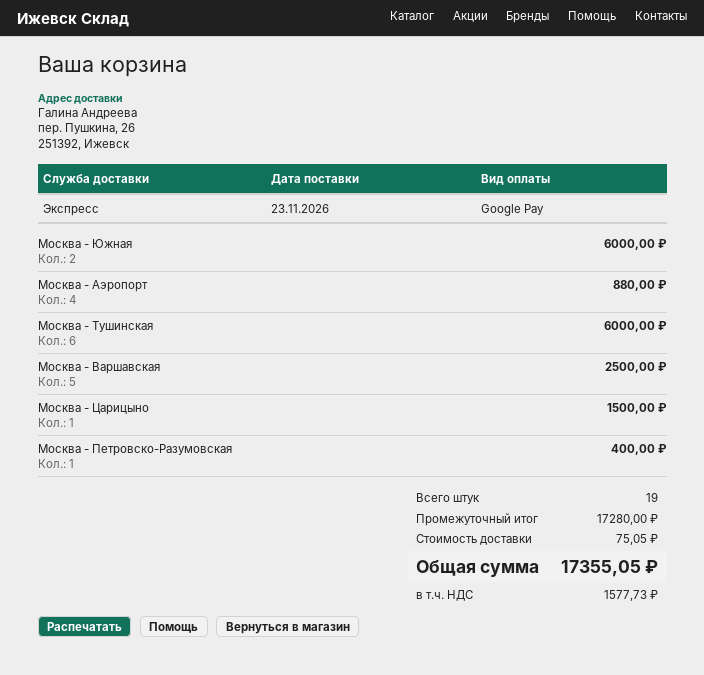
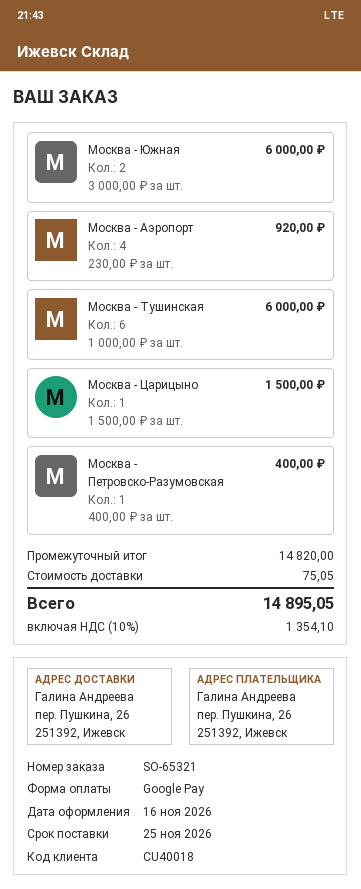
delivery date: 2026-11-23 -> 2026-11-25
Москва - Аэропорт: 4 for 880.00 -> 4 for 920.00
Москва - Варшавская: 5 for 2500.00 -> none
subtotal: 17280.00 -> 14820.00
tax: 1577.73 -> 1354.10
total: 17355.05 -> 14895.05

